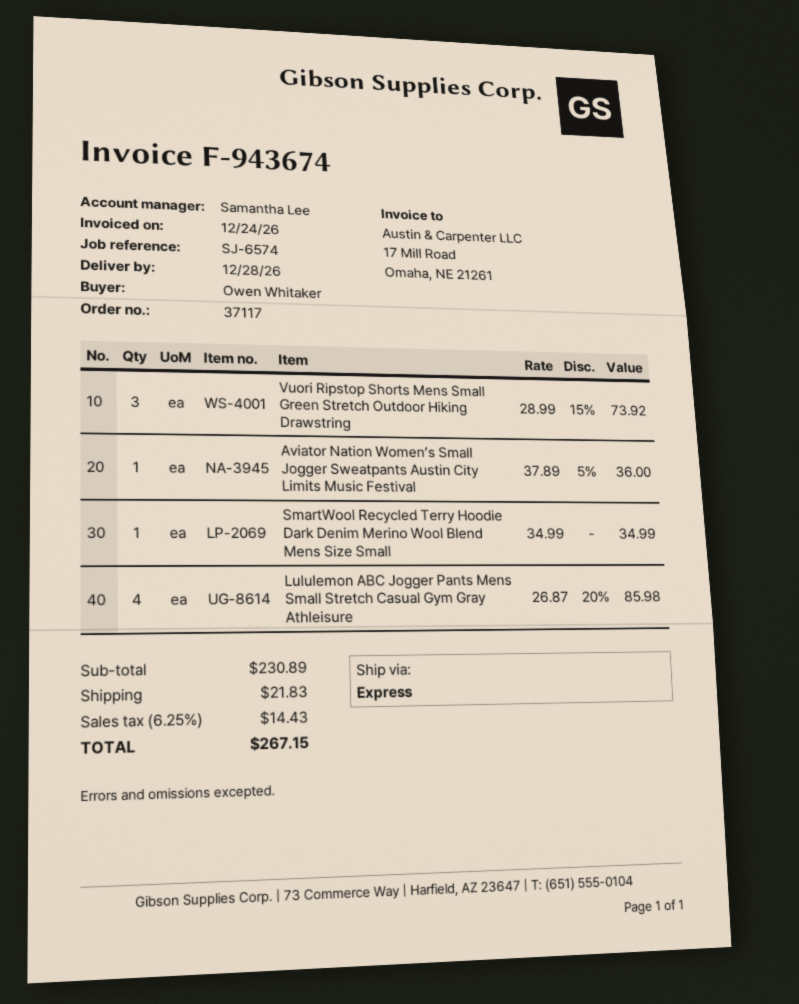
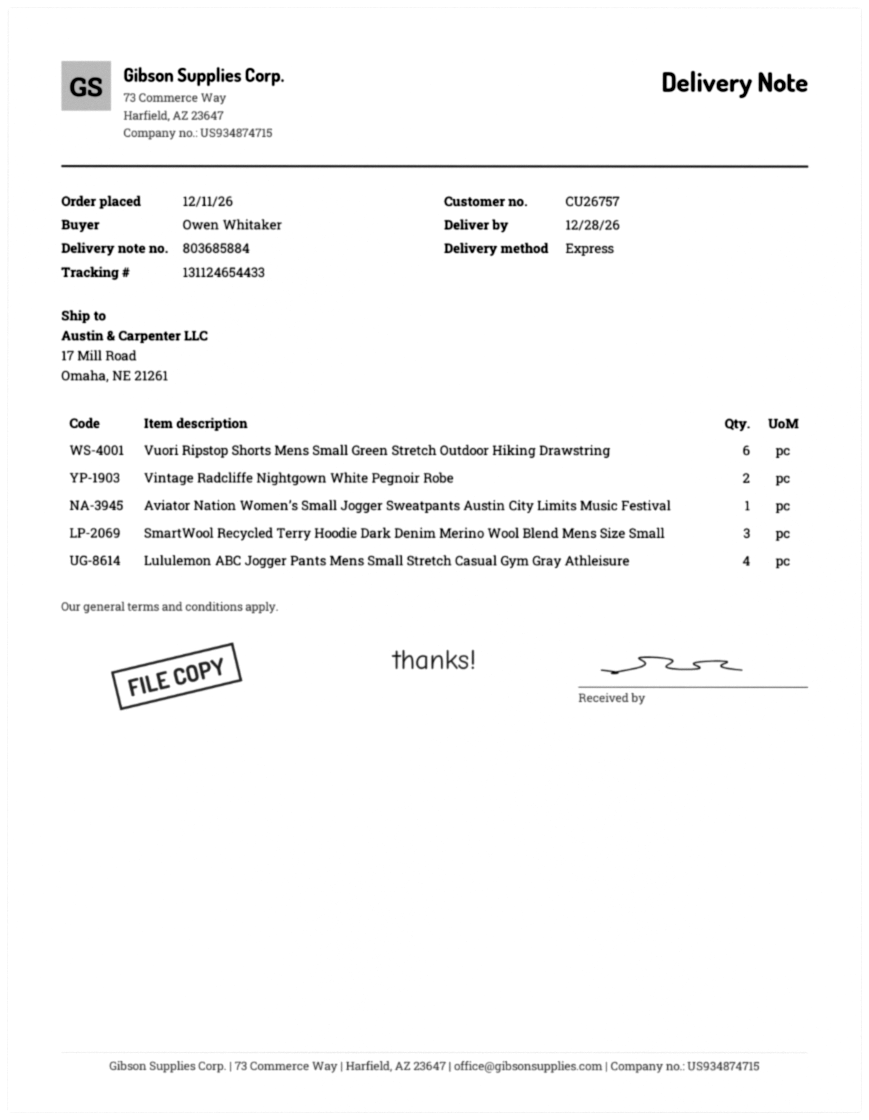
Vuori Ripstop Shorts Mens Small Green Stretch Outdoor Hiking Drawstring: 3 -> 6
SmartWool Recycled Terry Hoodie Dark Denim Merino Wool Blend Mens Size Small: 1 -> 3
Vintage Radcliffe Nightgown White Pegnoir Robe: none -> 2

